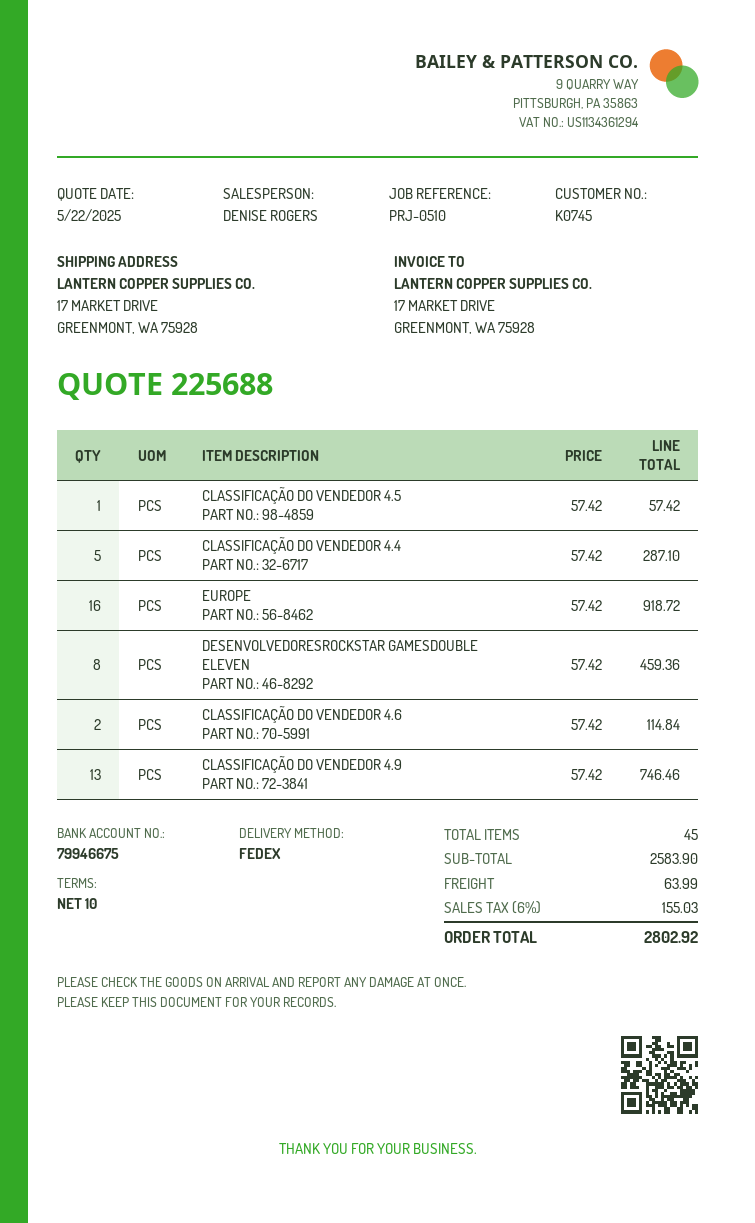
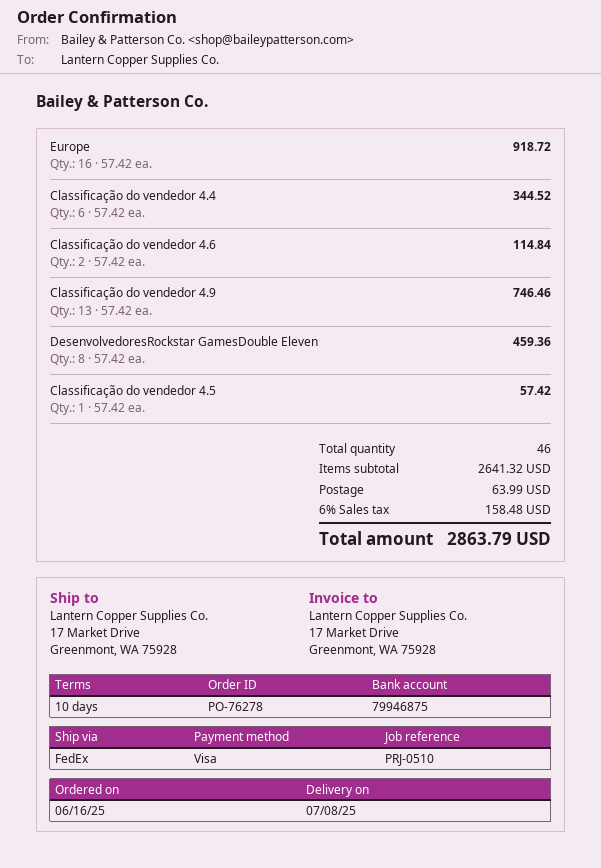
bank account: 79946675 -> 79946875
CLASSIFICAÇÃO DO VENDEDOR 4.4: 5 x 57.42 = 287.10 -> 6 x 57.42 = 344.52
total quantity: 45 -> 46
subtotal: 2583.90 -> 2641.32
tax: 6% = 155.03 -> 6% = 158.48
total: 2802.92 -> 2863.79

